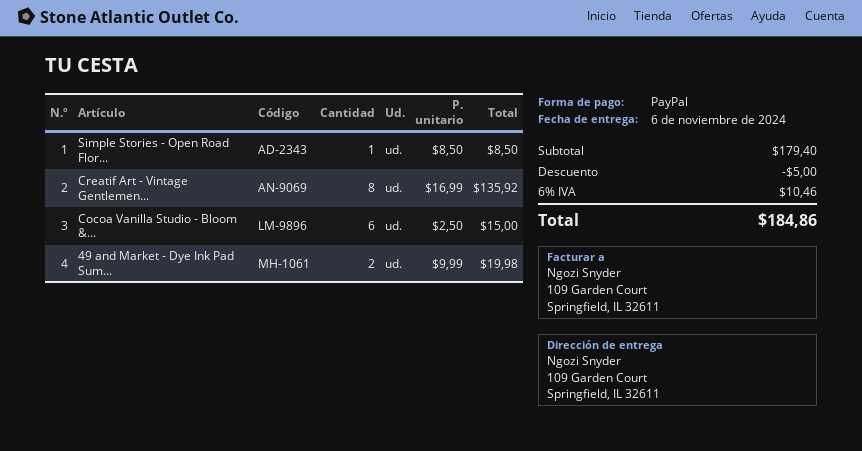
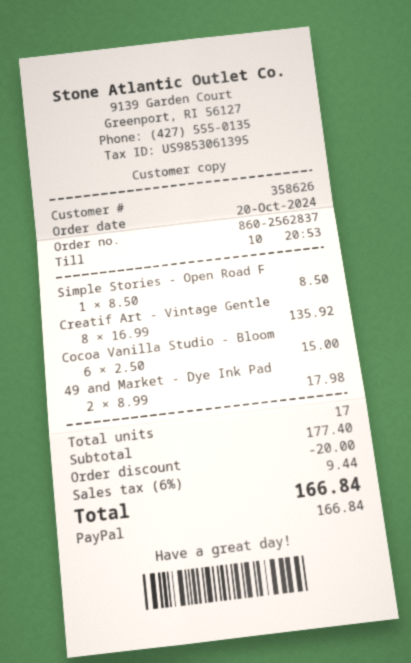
49 and Market - Dye Ink Pad Sum...: 2 x 9.99 = 19.98 -> 2 x 8.99 = 17.98
subtotal: 179.40 -> 177.40
discount: 5.00 -> 20.00
tax: 6% = 10.46 -> 6% = 9.44
total: 184.86 -> 166.84

